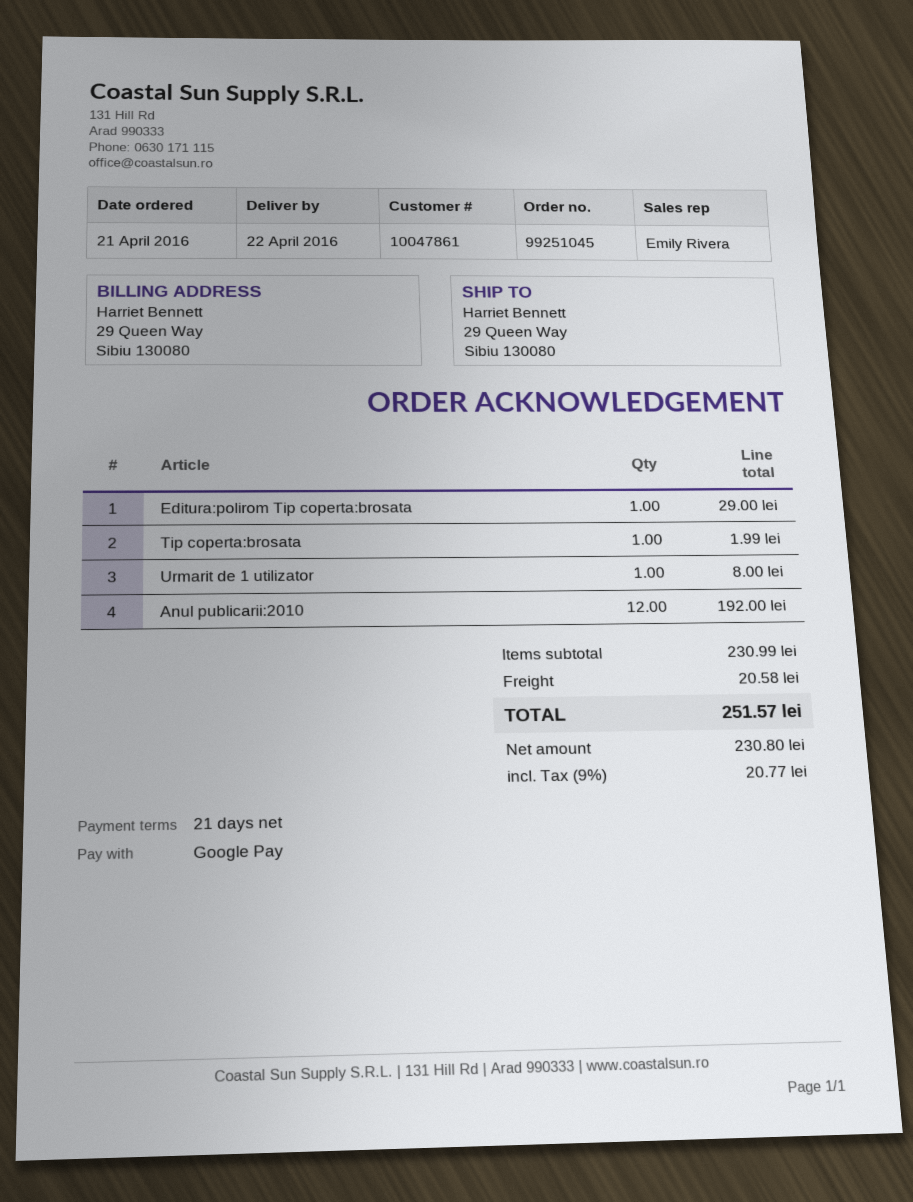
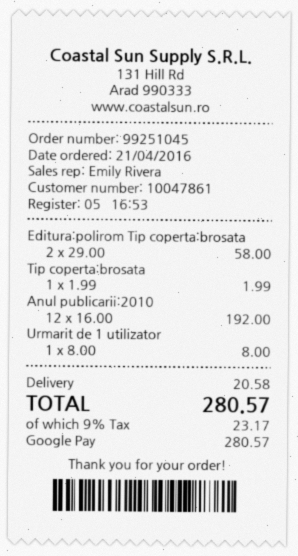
Editura:polirom Tip coperta:brosata: 1 for 29.00 -> 2 for 58.00
tax: 9% = 20.77 -> 9% = 23.17
total: 251.57 -> 280.57

